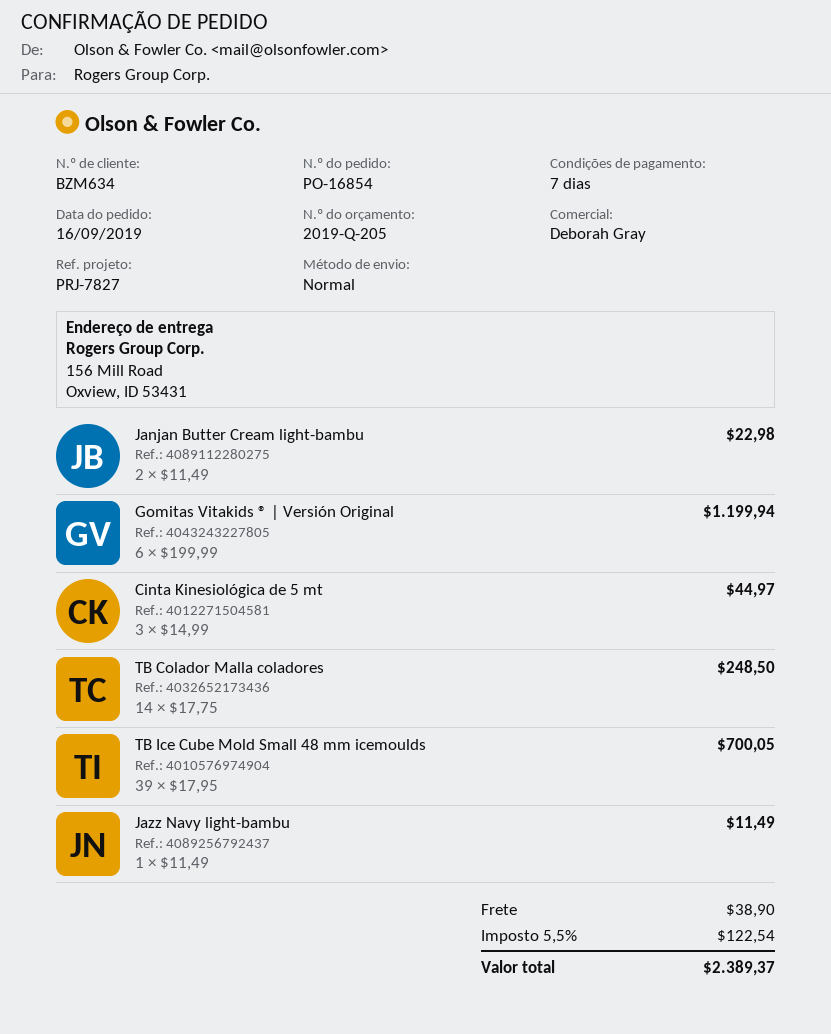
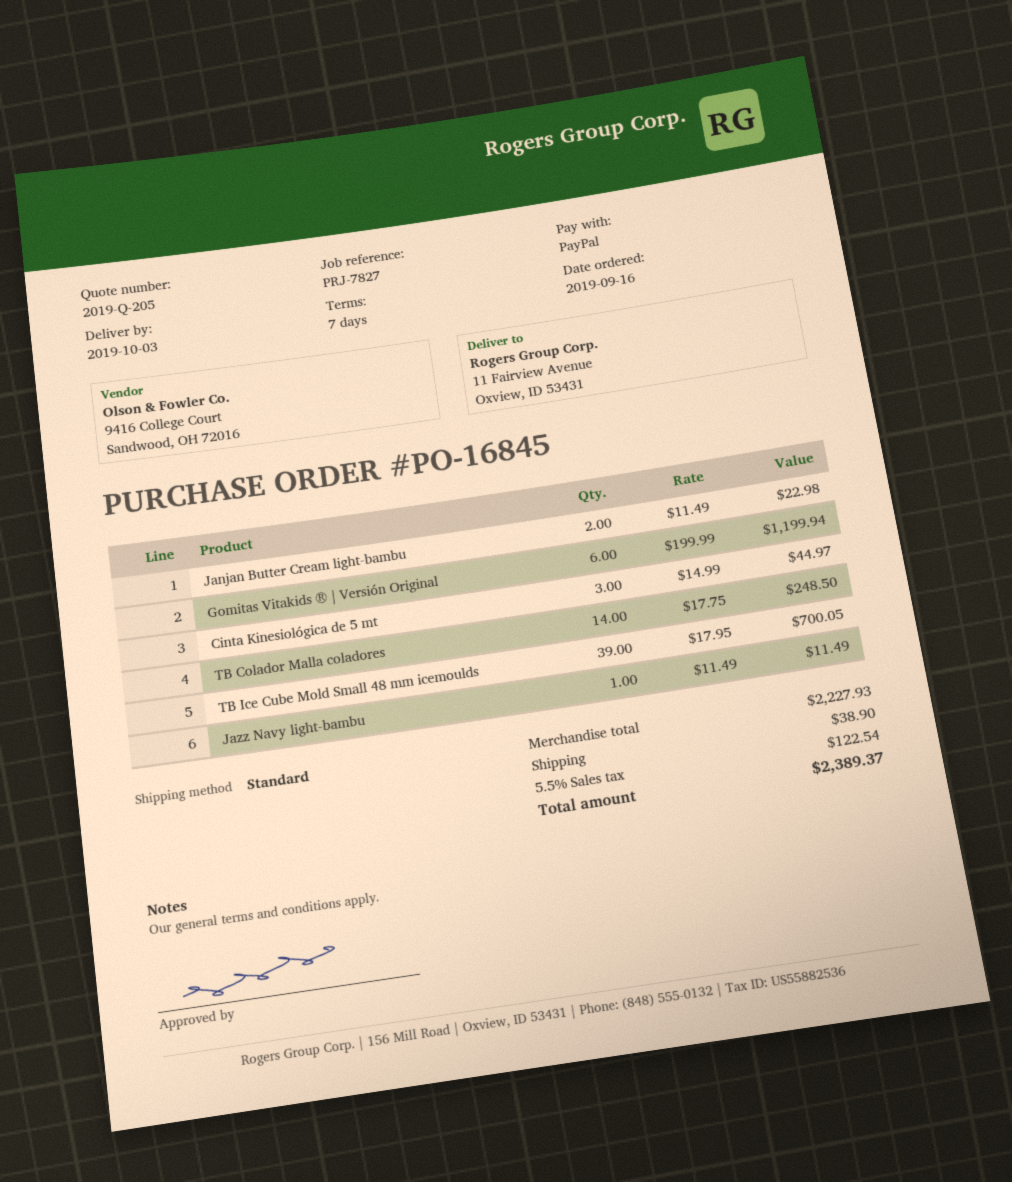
order number: PO-16854 -> PO-16845
ship to: 156 Mill Road, Oxview, ID 53431 -> 11 Fairview Avenue, Oxview, ID 53431

